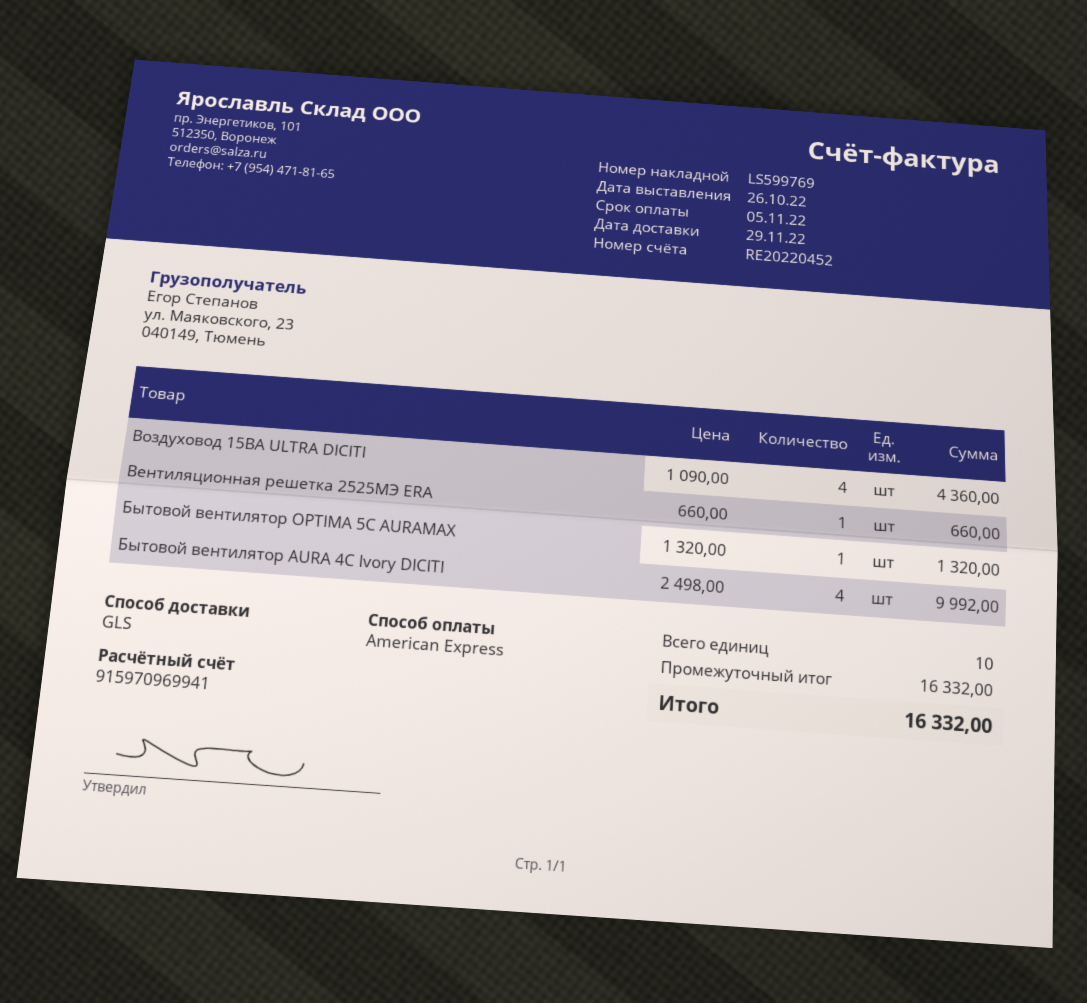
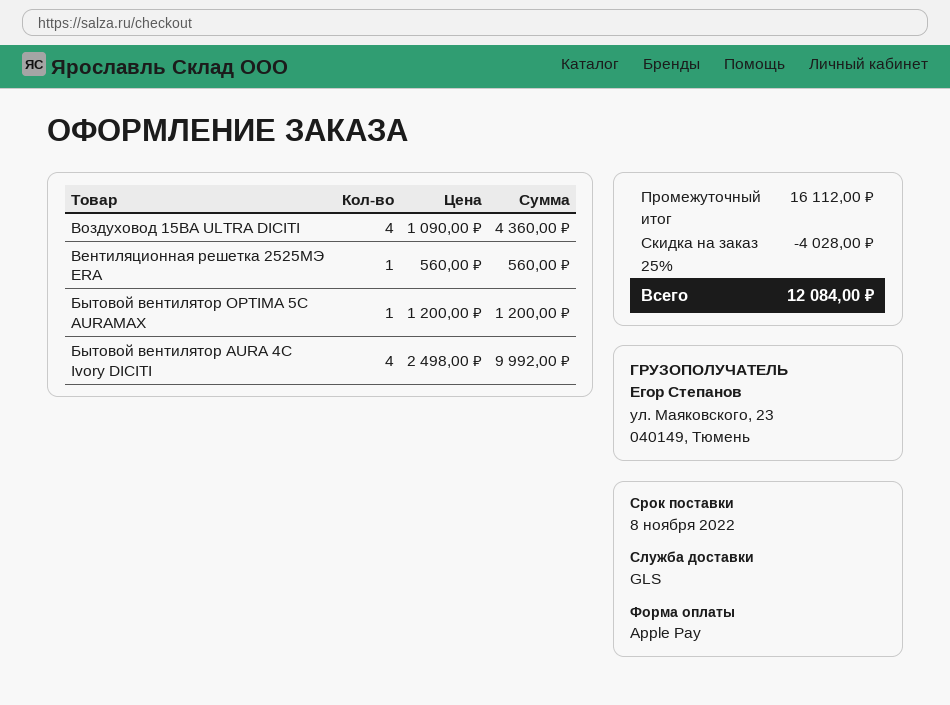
delivery date: 2022-11-29 -> 2022-11-08
payment method: American Express -> Apple Pay
Вентиляционная решетка 2525МЭ ERA: 1 x 660.00 = 660.00 -> 1 x 560.00 = 560.00
Бытовой вентилятор OPTIMA 5C AURAMAX: 1 x 1320.00 = 1320.00 -> 1 x 1200.00 = 1200.00
subtotal: 16332.00 -> 16112.00
discount: none -> 25% = 4028.00
total: 16332.00 -> 12084.00

